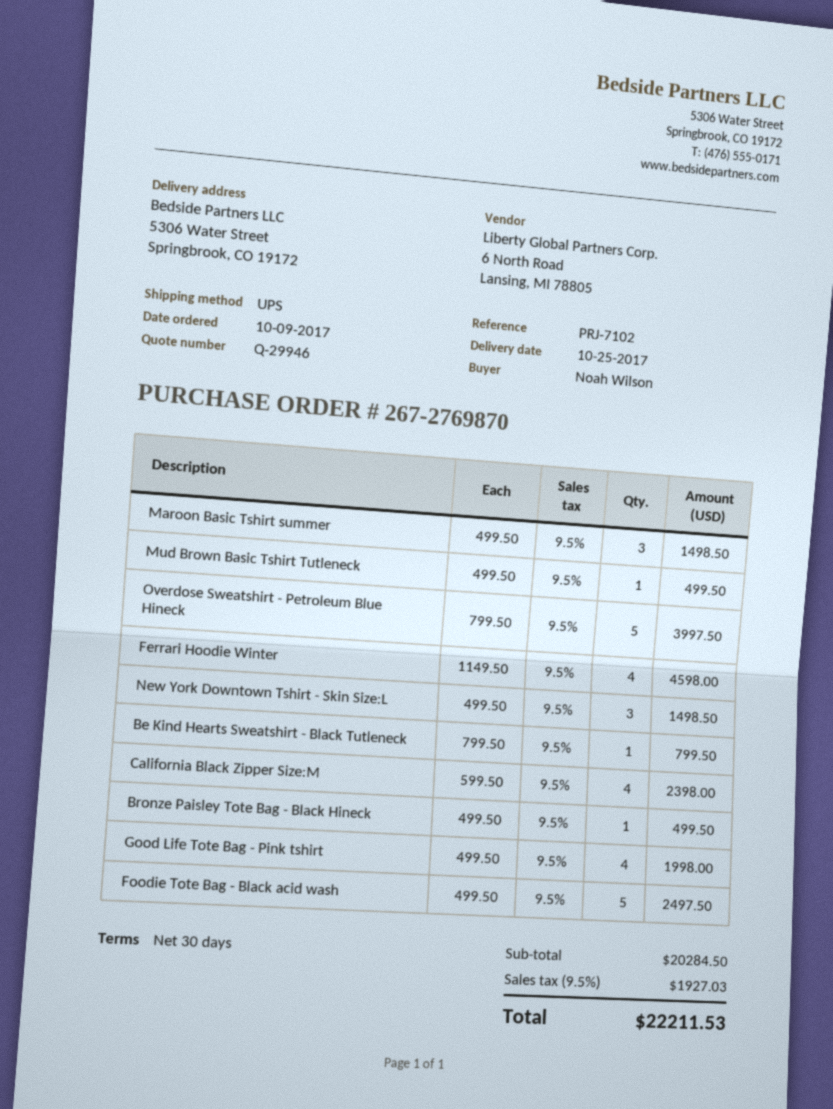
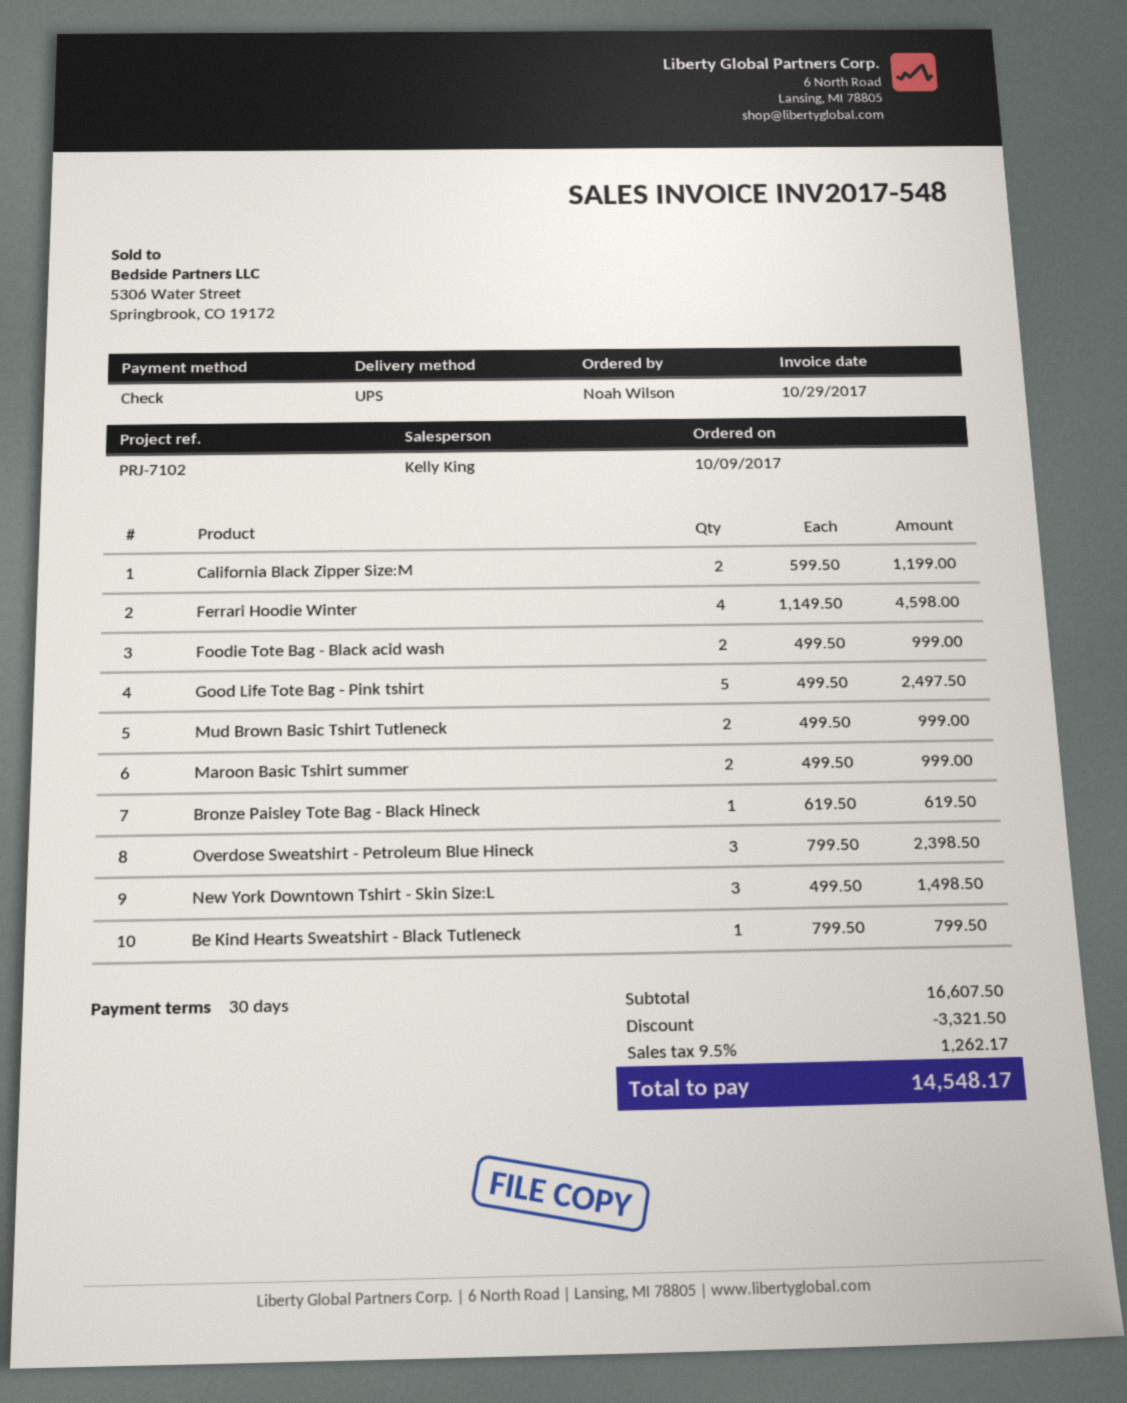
Maroon Basic Tshirt summer: 3 x 499.50 = 1498.50 -> 2 x 499.50 = 999.00
Mud Brown Basic Tshirt Tutleneck: 1 x 499.50 = 499.50 -> 2 x 499.50 = 999.00
Overdose Sweatshirt - Petroleum Blue Hineck: 5 x 799.50 = 3997.50 -> 3 x 799.50 = 2398.50
California Black Zipper Size:M: 4 x 599.50 = 2398.00 -> 2 x 599.50 = 1199.00
Bronze Paisley Tote Bag - Black Hineck: 1 x 499.50 = 499.50 -> 1 x 619.50 = 619.50
Good Life Tote Bag - Pink tshirt: 4 x 499.50 = 1998.00 -> 5 x 499.50 = 2497.50
Foodie Tote Bag - Black acid wash: 5 x 499.50 = 2497.50 -> 2 x 499.50 = 999.00
subtotal: 20284.50 -> 16607.50
discount: none -> 3321.50
tax: 9.5% = 1927.03 -> 9.5% = 1262.17
total: 22211.53 -> 14548.17

